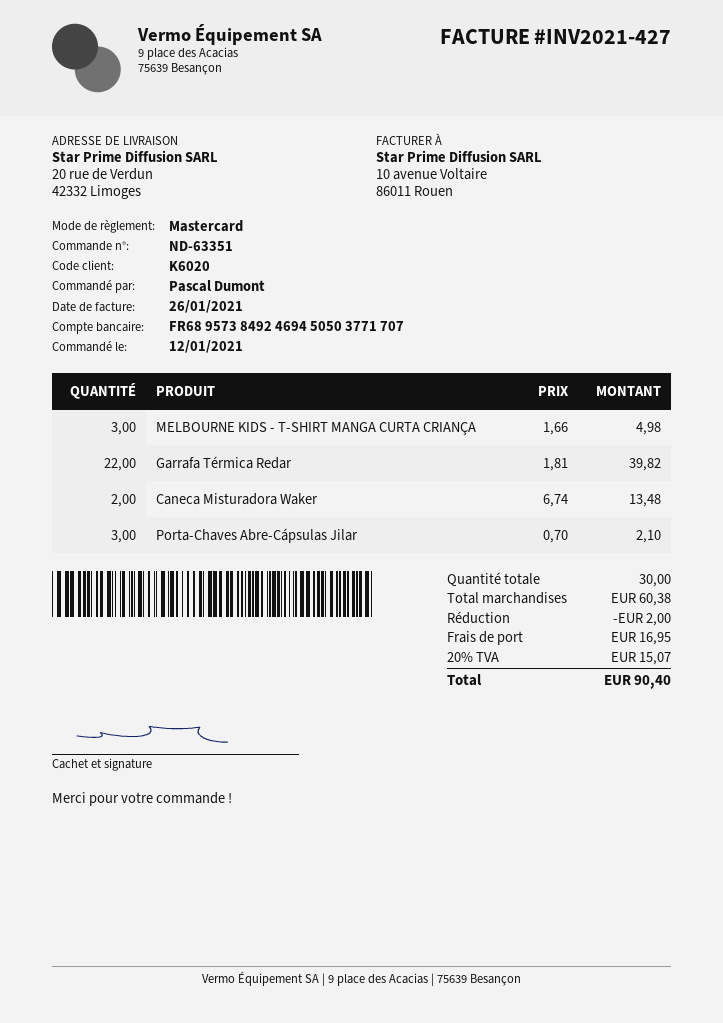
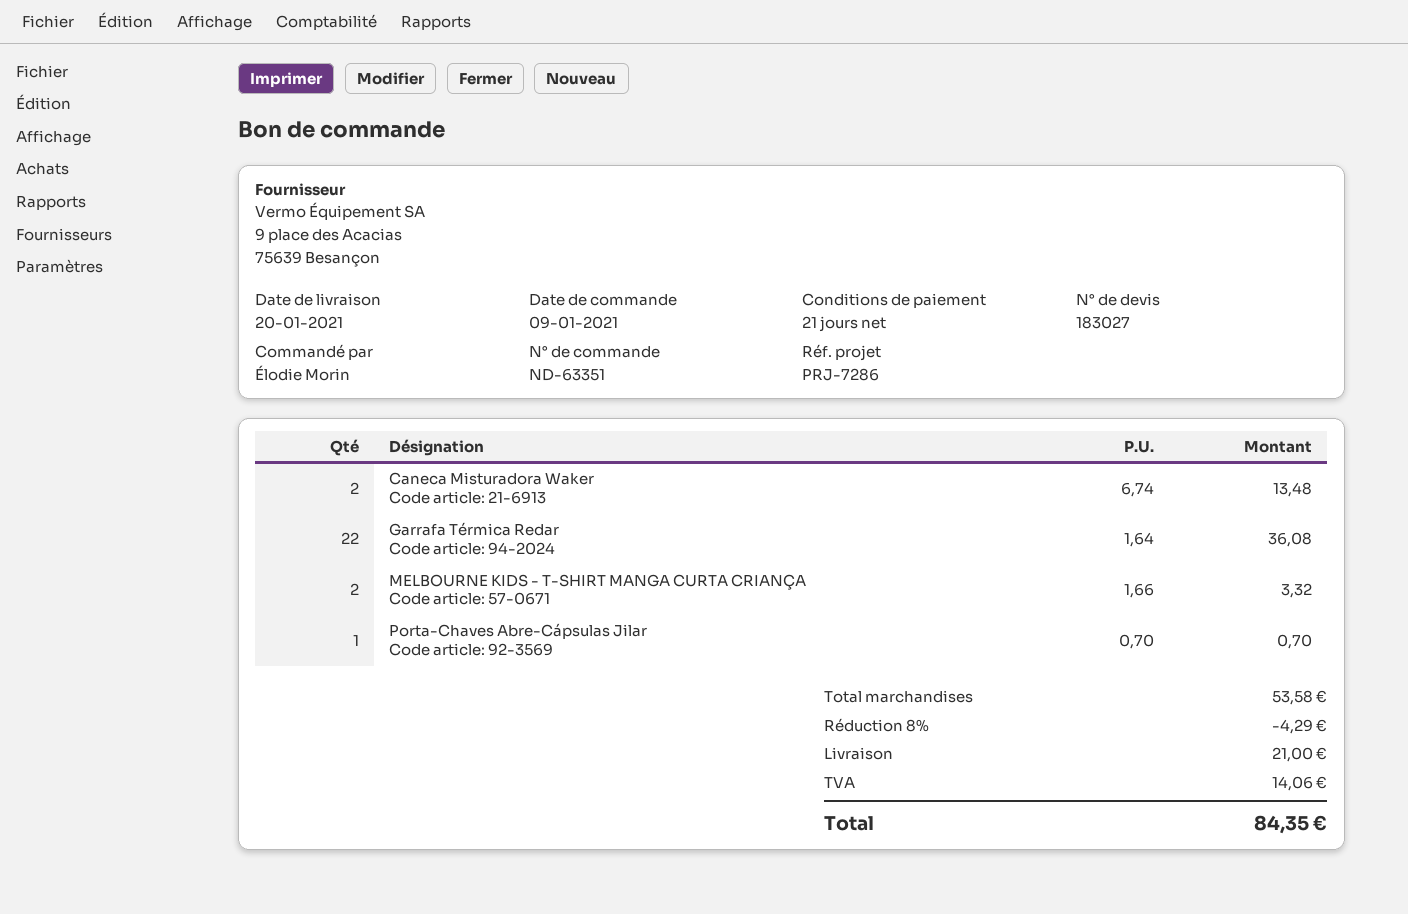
order date: 2021-01-12 -> 2021-01-09
ordered by: Pascal Dumont -> Élodie Morin
MELBOURNE KIDS - T-SHIRT MANGA CURTA CRIANÇA: 3 x 1.66 = 4.98 -> 2 x 1.66 = 3.32
Garrafa Térmica Redar: 22 x 1.81 = 39.82 -> 22 x 1.64 = 36.08
Porta-Chaves Abre-Cápsulas Jilar: 3 x 0.70 = 2.10 -> 1 x 0.70 = 0.70
subtotal: 60.38 -> 53.58
discount: 2.00 -> 4.29
shipping: 16.95 -> 21.00
tax: 15.07 -> 14.06
total: 90.40 -> 84.35

